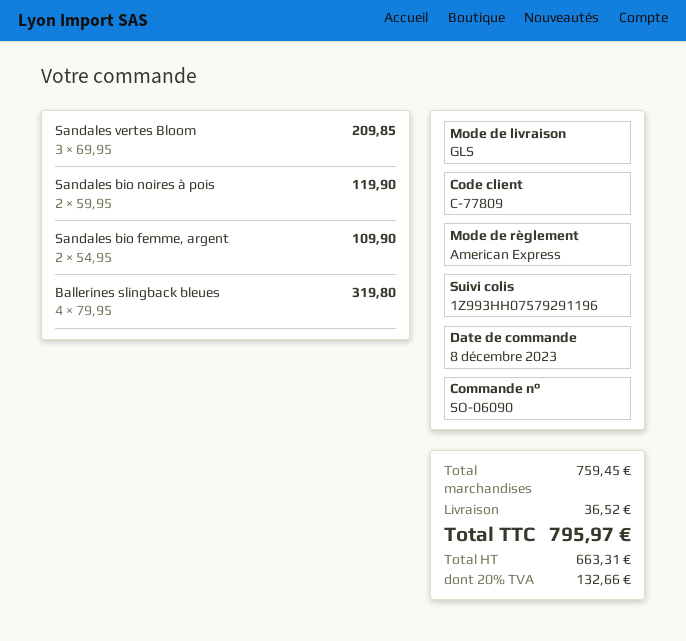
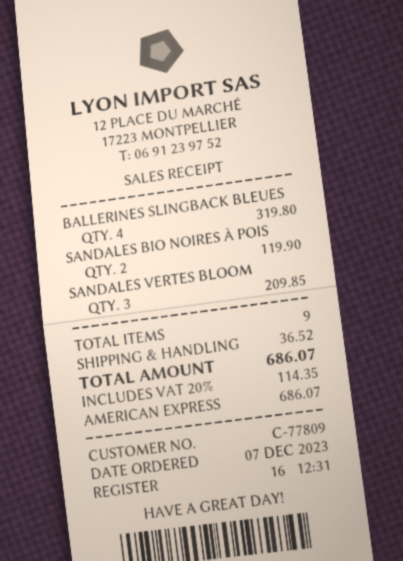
order date: 2023-12-08 -> 2023-12-07
Sandales bio femme, argent: 2 for 109.90 -> none
tax: 20% = 132.66 -> 20% = 114.35
total: 795.97 -> 686.07

